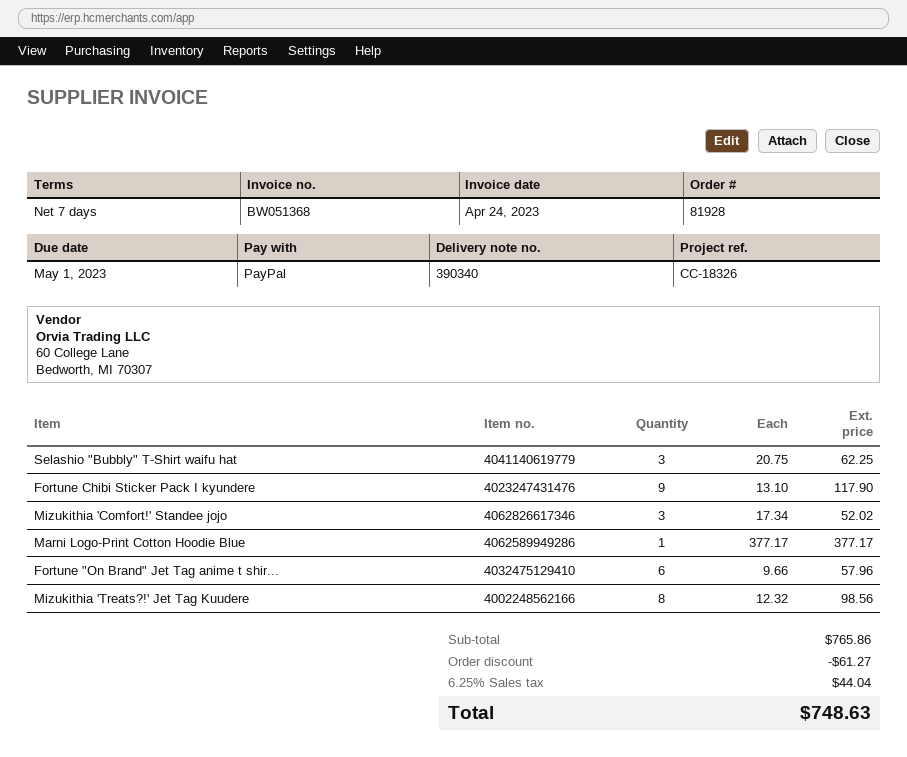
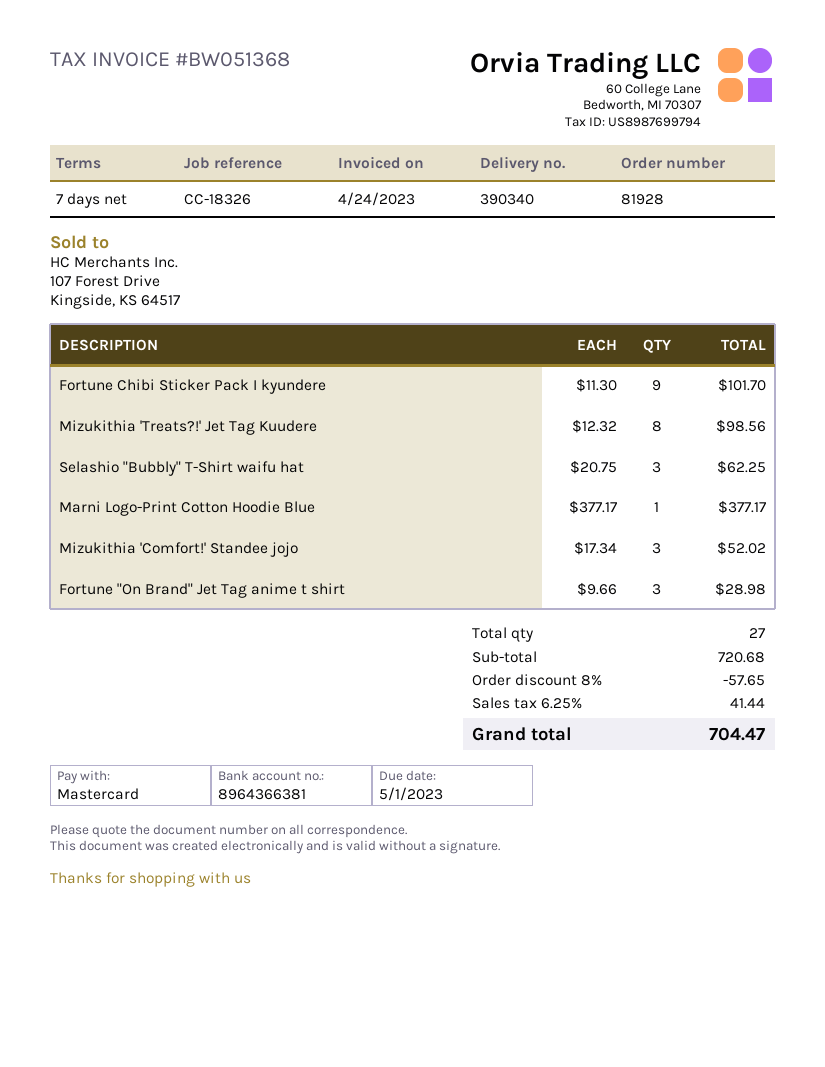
payment method: PayPal -> Mastercard
Fortune Chibi Sticker Pack I kyundere: 9 x 13.10 = 117.90 -> 9 x 11.30 = 101.70
Fortune "On Brand" Jet Tag anime t shir...: 6 x 9.66 = 57.96 -> 3 x 9.66 = 28.98
subtotal: 765.86 -> 720.68
discount: 61.27 -> 57.65
tax: 6.25% = 44.04 -> 6.25% = 41.44
total: 748.63 -> 704.47

